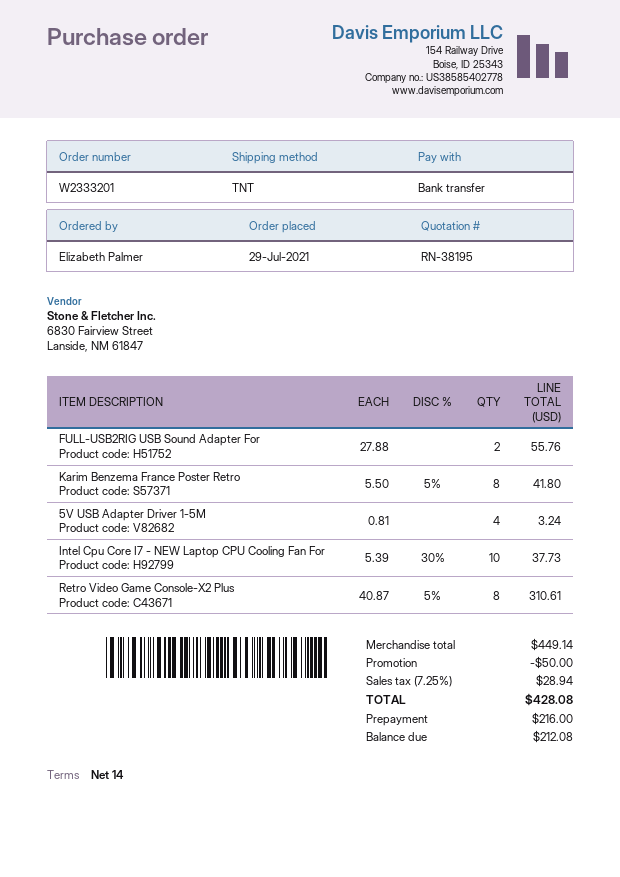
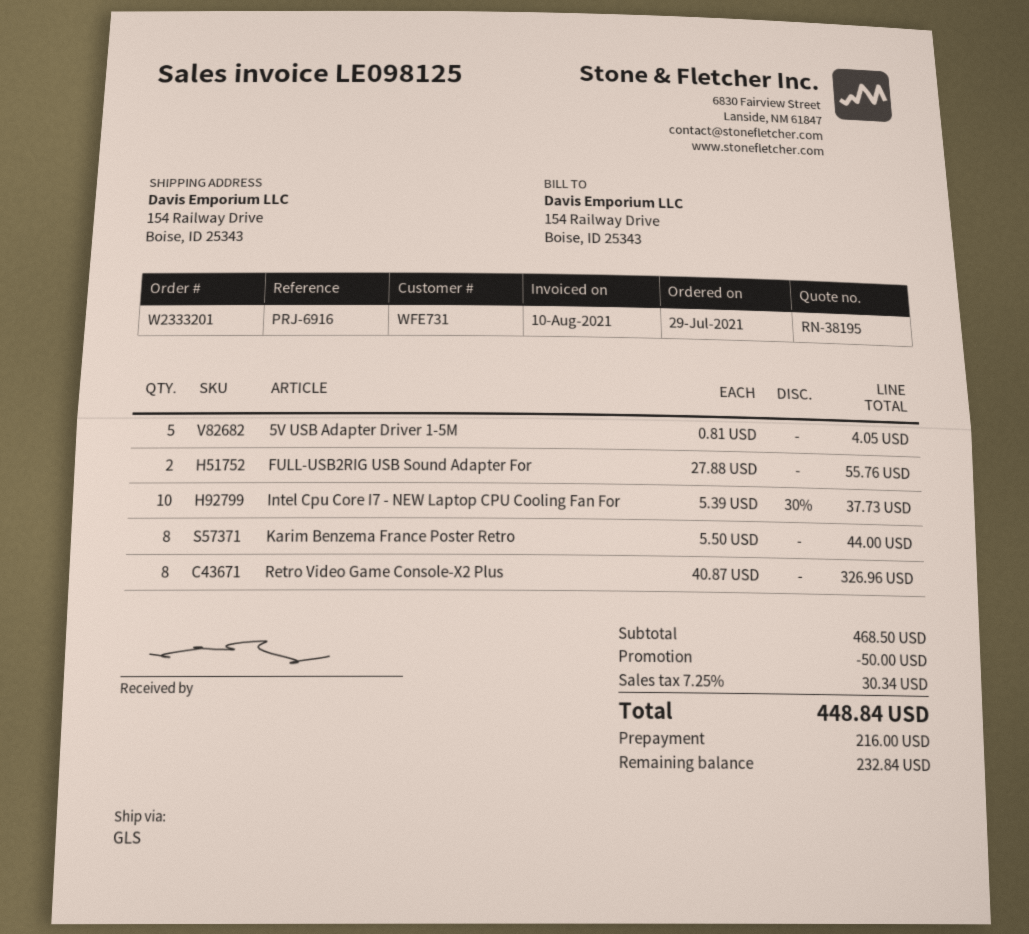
shipping method: TNT -> GLS
Karim Benzema France Poster Retro: 8 x 5.50 - 5% = 41.80 -> 8 x 5.50 = 44.00
5V USB Adapter Driver 1-5M: 4 x 0.81 = 3.24 -> 5 x 0.81 = 4.05
Retro Video Game Console-X2 Plus: 8 x 40.87 - 5% = 310.61 -> 8 x 40.87 = 326.96
subtotal: 449.14 -> 468.50
tax: 7.25% = 28.94 -> 7.25% = 30.34
total: 428.08 -> 448.84
balance: 212.08 -> 232.84

